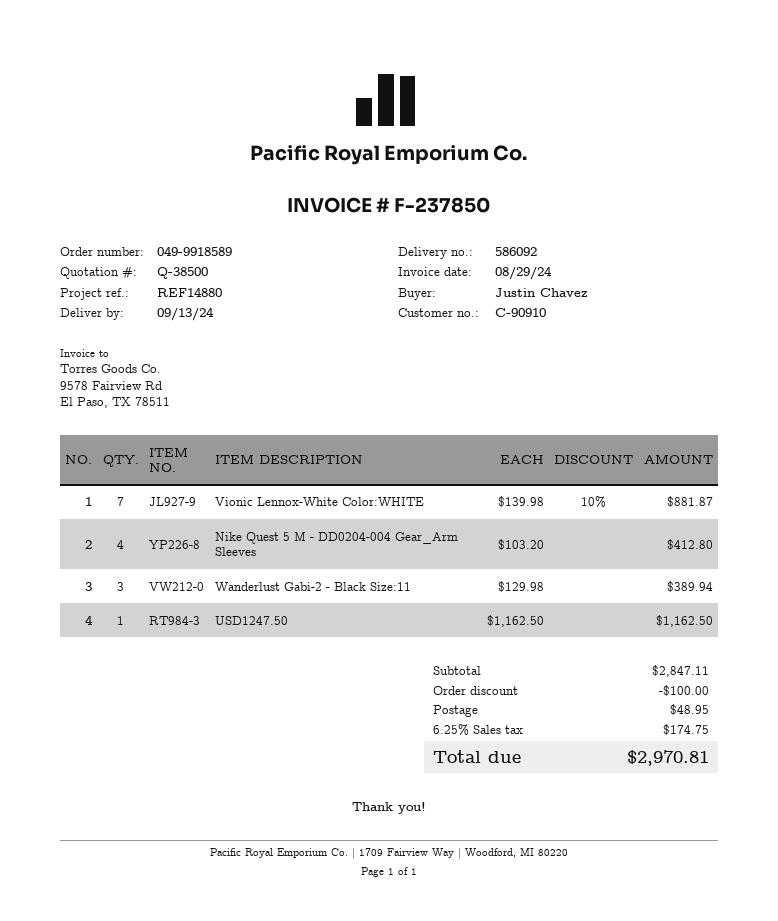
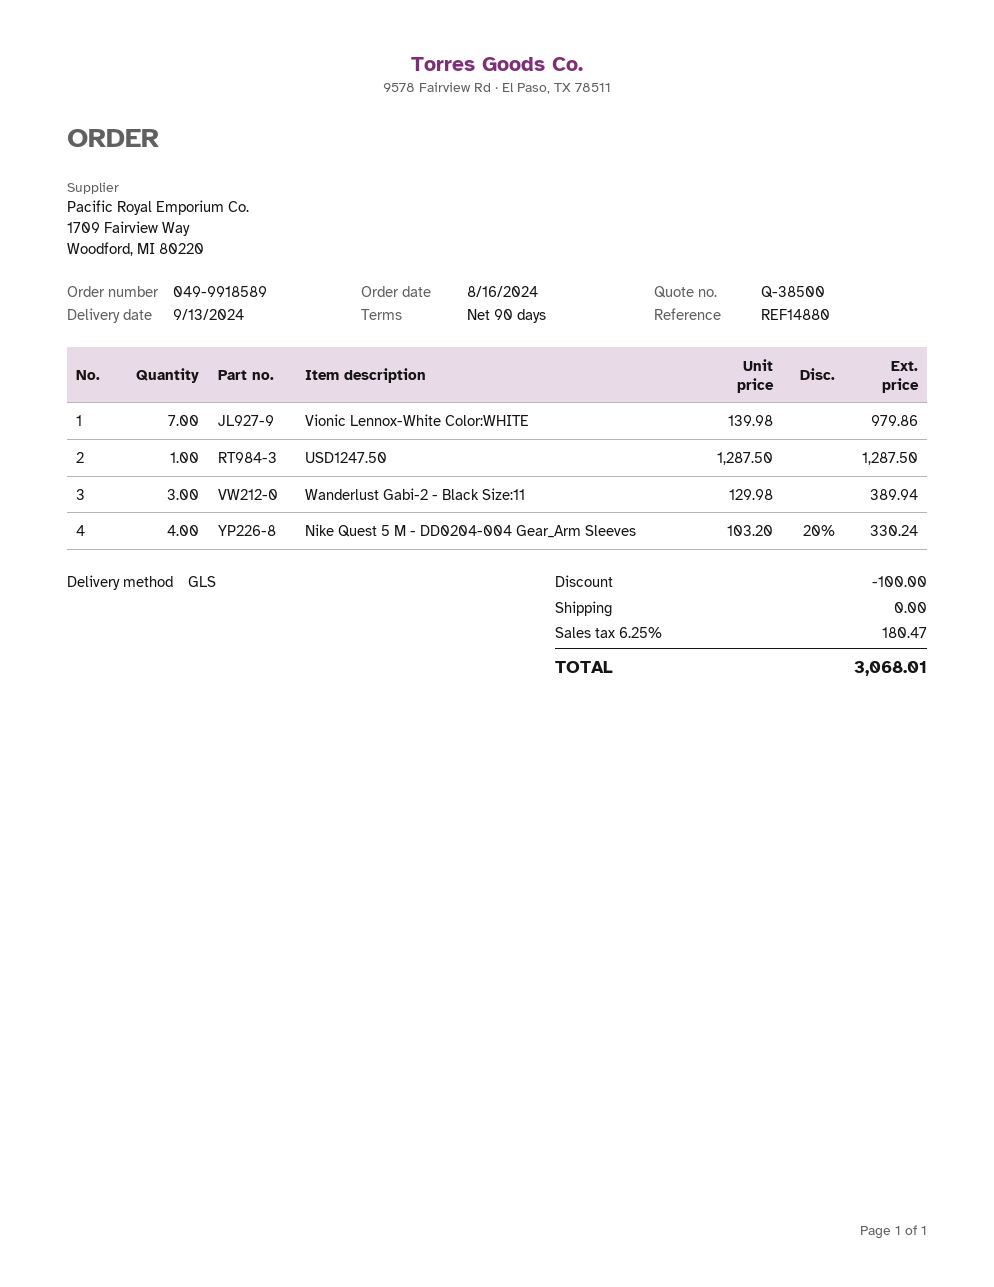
Vionic Lennox-White Color:WHITE: 7 x 139.98 - 10% = 881.87 -> 7 x 139.98 = 979.86
Nike Quest 5 M - DD0204-004 Gear_Arm Sleeves: 4 x 103.20 = 412.80 -> 4 x 103.20 - 20% = 330.24
USD1247.50: 1 x 1162.50 = 1162.50 -> 1 x 1287.50 = 1287.50
shipping: 48.95 -> 0.00
tax: 6.25% = 174.75 -> 6.25% = 180.47
total: 2970.81 -> 3068.01

